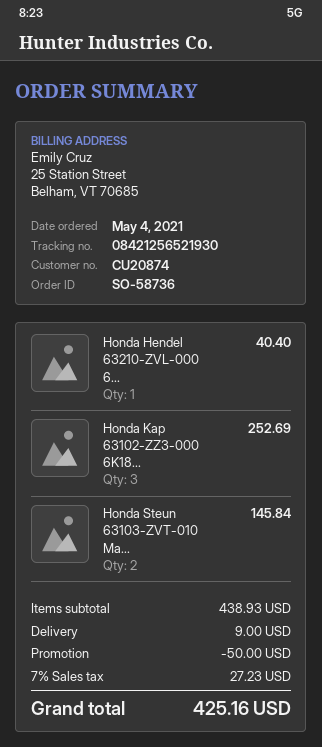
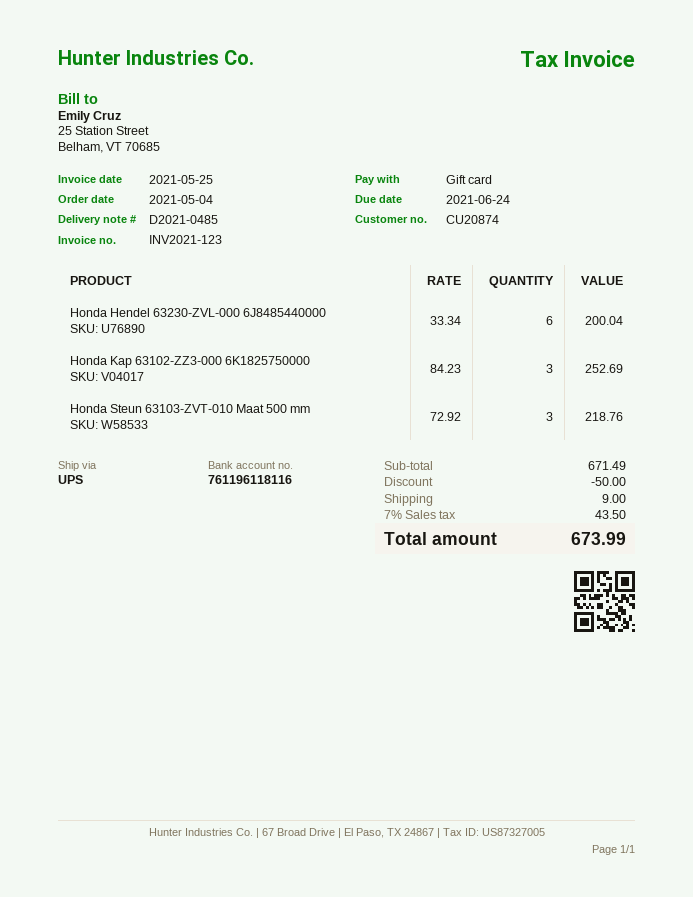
Honda Hendel 63210-ZVL-000 6...: 1 for 40.40 -> none
Honda Steun 63103-ZVT-010 Ma...: 2 for 145.84 -> 3 for 218.76
Honda Hendel 63230-ZVL-000 6J8485440000: none -> 6 for 200.04
subtotal: 438.93 -> 671.49
tax: 7% = 27.23 -> 7% = 43.50
total: 425.16 -> 673.99

